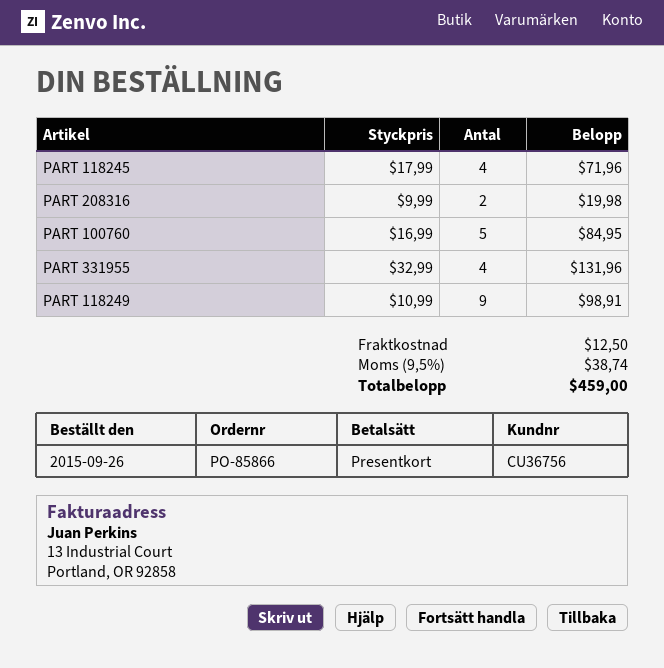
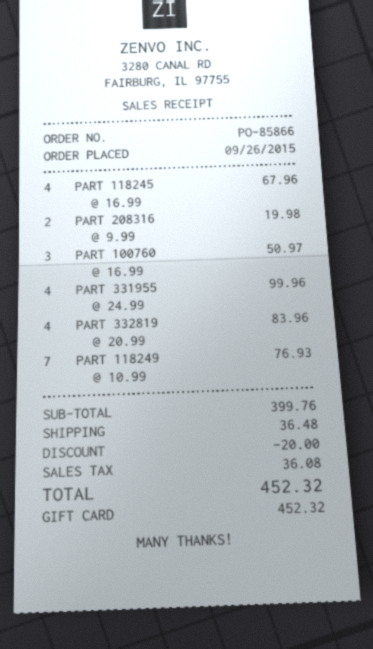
PART 118245: 4 x 17.99 = 71.96 -> 4 x 16.99 = 67.96
PART 100760: 5 x 16.99 = 84.95 -> 3 x 16.99 = 50.97
PART 331955: 4 x 32.99 = 131.96 -> 4 x 24.99 = 99.96
PART 118249: 9 x 10.99 = 98.91 -> 7 x 10.99 = 76.93
PART 332819: none -> 4 x 20.99 = 83.96
discount: none -> 20.00
shipping: 12.50 -> 36.48
tax: 38.74 -> 36.08
total: 459.00 -> 452.32

